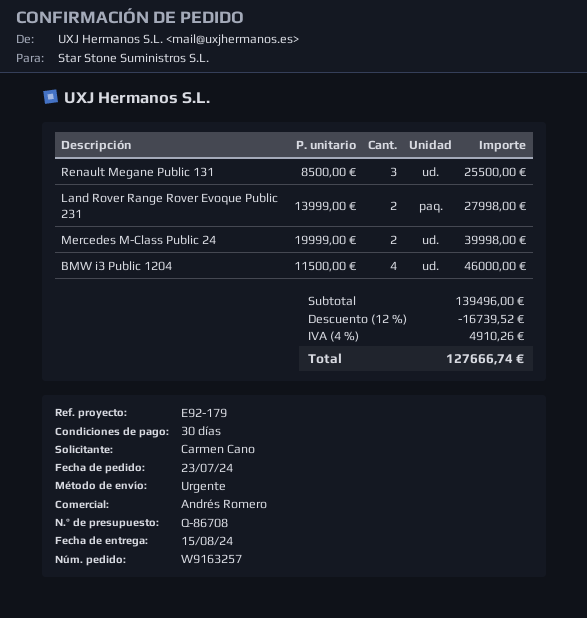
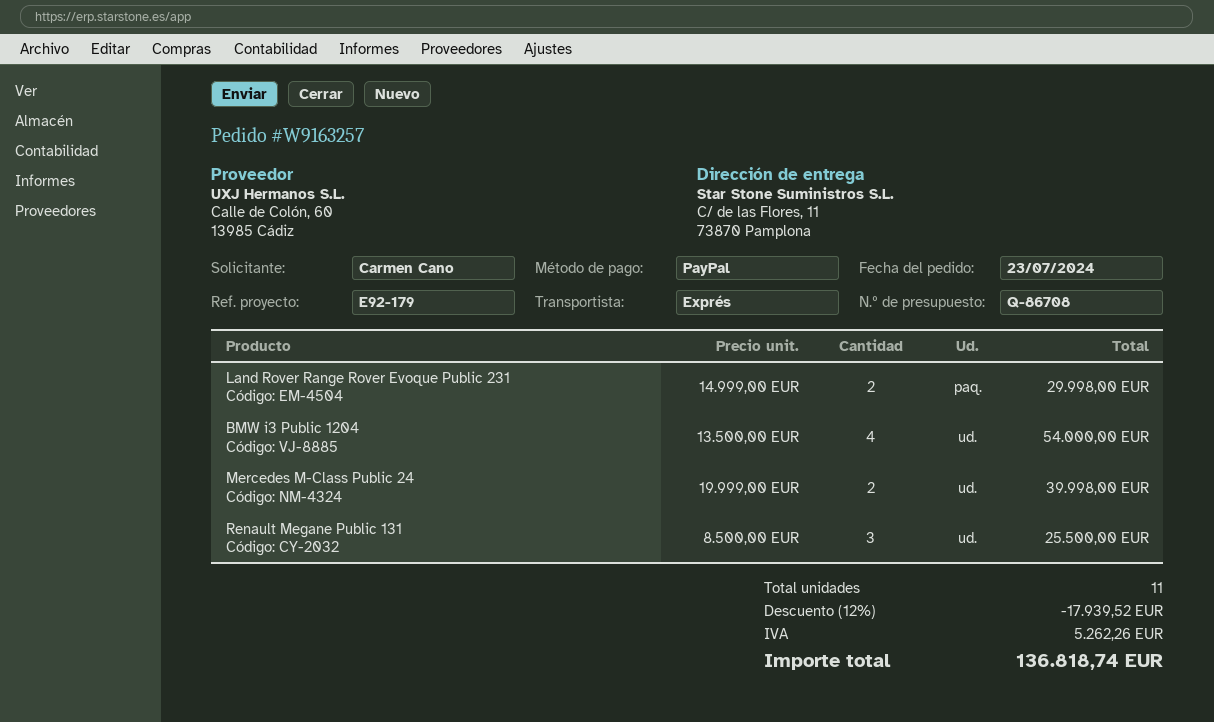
Land Rover Range Rover Evoque Public 231: 2 x 13999.00 = 27998.00 -> 2 x 14999.00 = 29998.00
BMW i3 Public 1204: 4 x 11500.00 = 46000.00 -> 4 x 13500.00 = 54000.00
discount: 12% = 16739.52 -> 12% = 17939.52
tax: 4910.26 -> 5262.26
total: 127666.74 -> 136818.74

